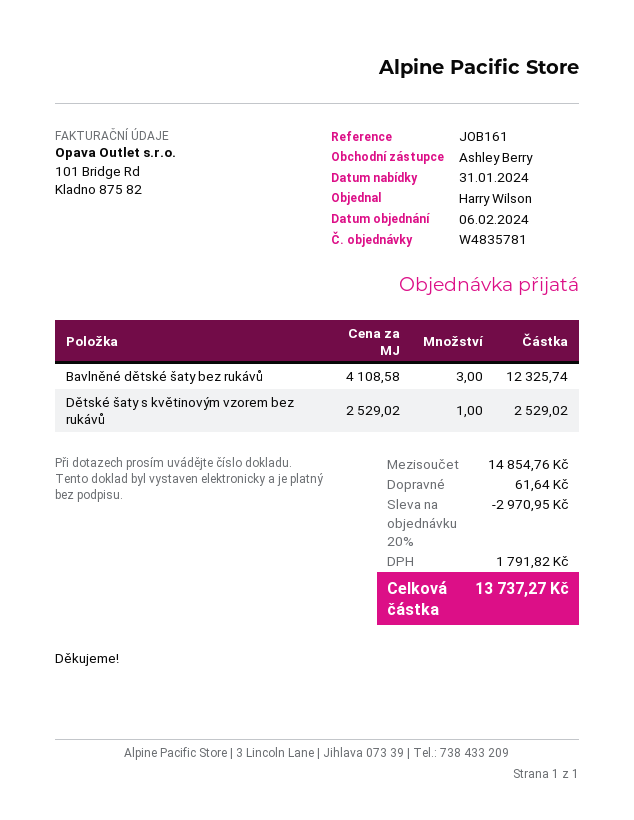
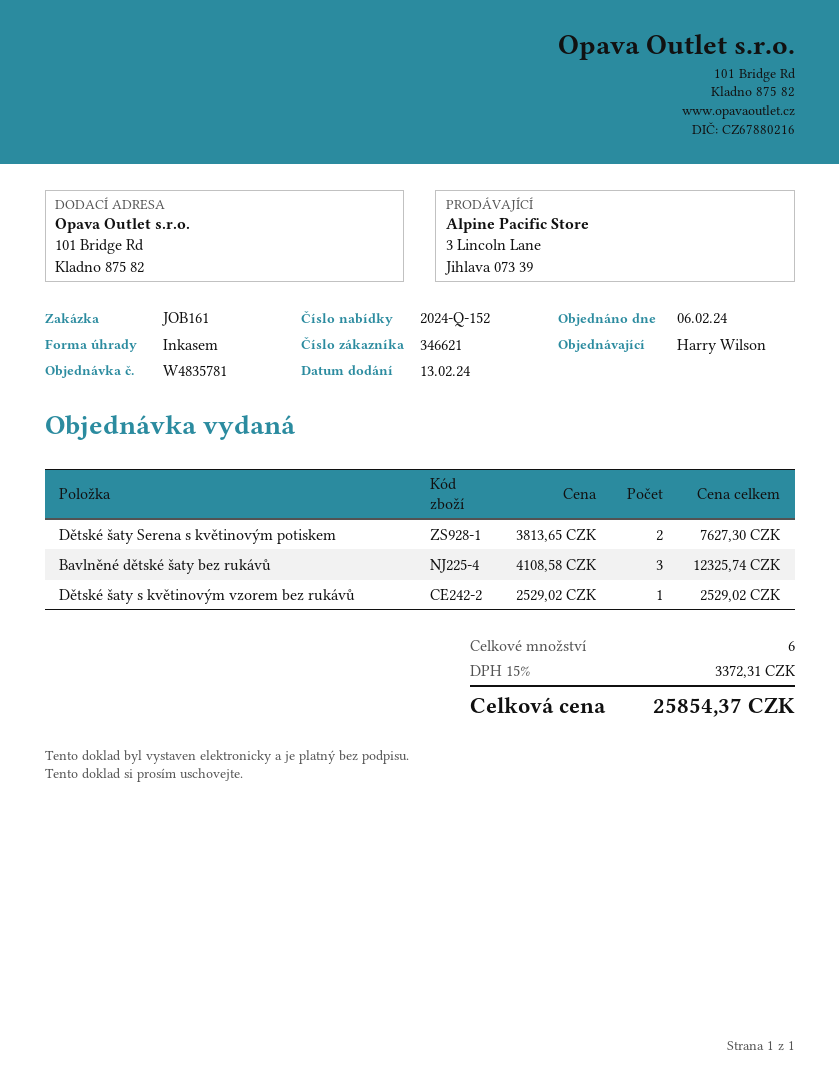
Dětské šaty Serena s květinovým potiskem: none -> 2 x 3813.65 = 7627.30
discount: 20% = 2970.95 -> none
shipping: 61.64 -> none
tax: 1791.82 -> 3372.31
total: 13737.27 -> 25854.37

